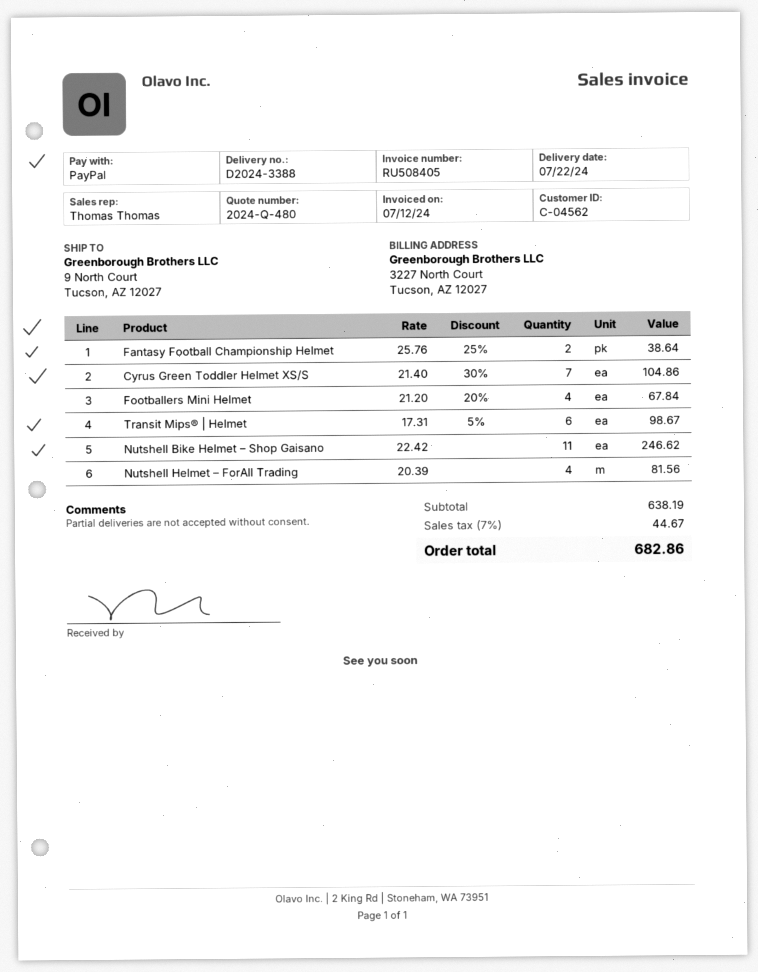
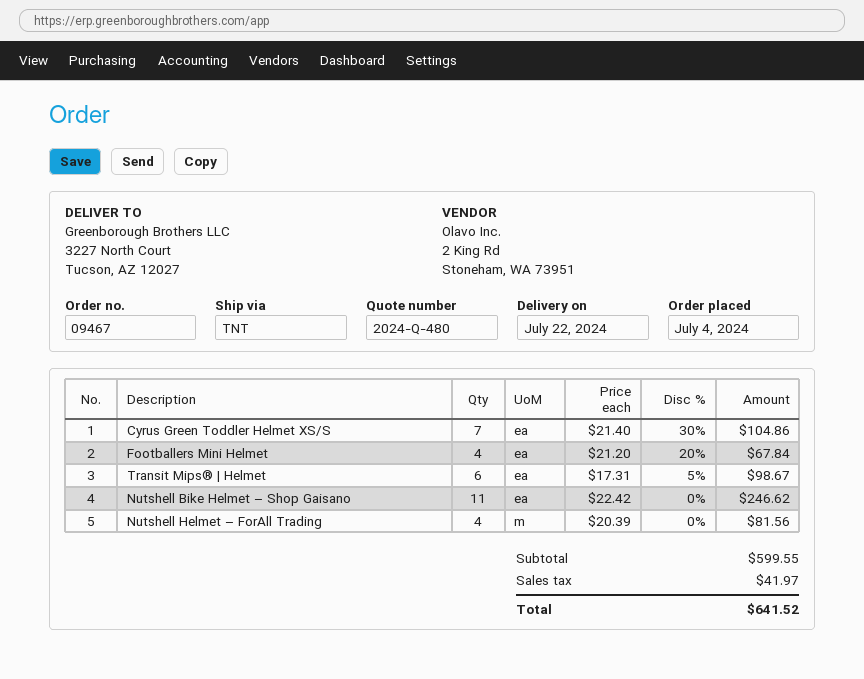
ship to: 9 North Court, Tucson, AZ 12027 -> 3227 North Court, Tucson, AZ 12027
Fantasy Football Championship Helmet: 2 x 25.76 - 25% = 38.64 -> none
subtotal: 638.19 -> 599.55
tax: 44.67 -> 41.97
total: 682.86 -> 641.52

